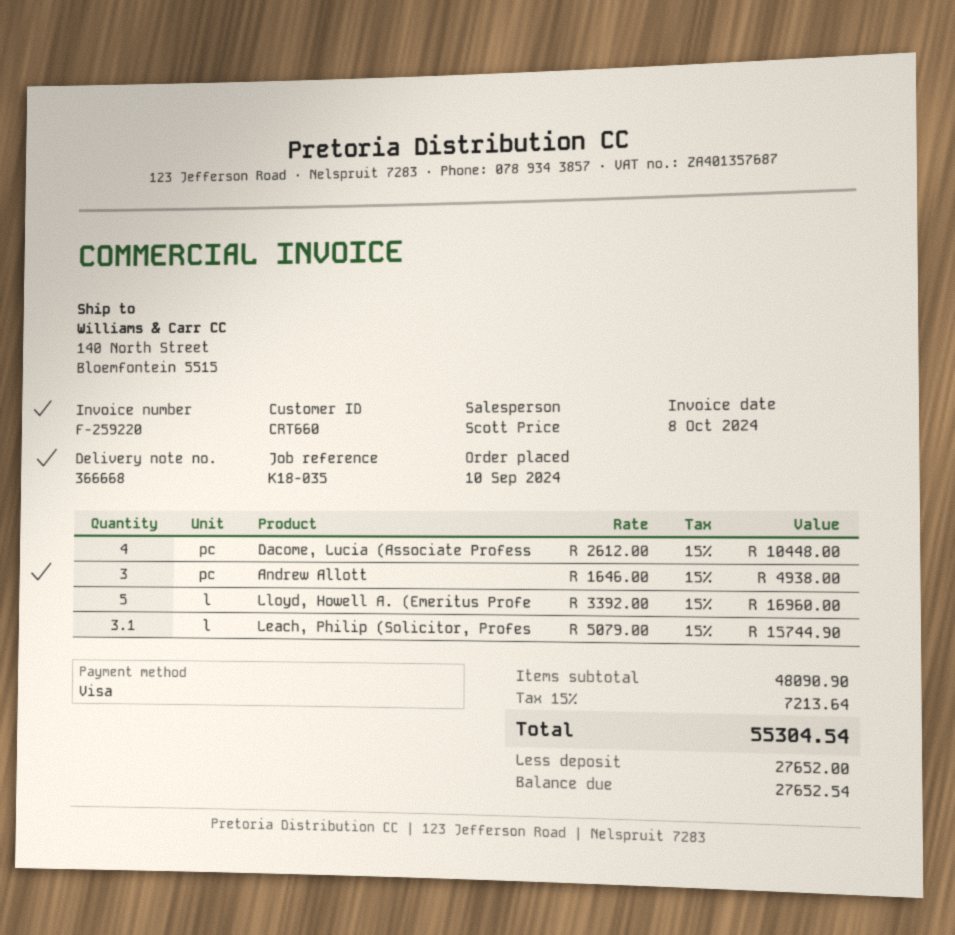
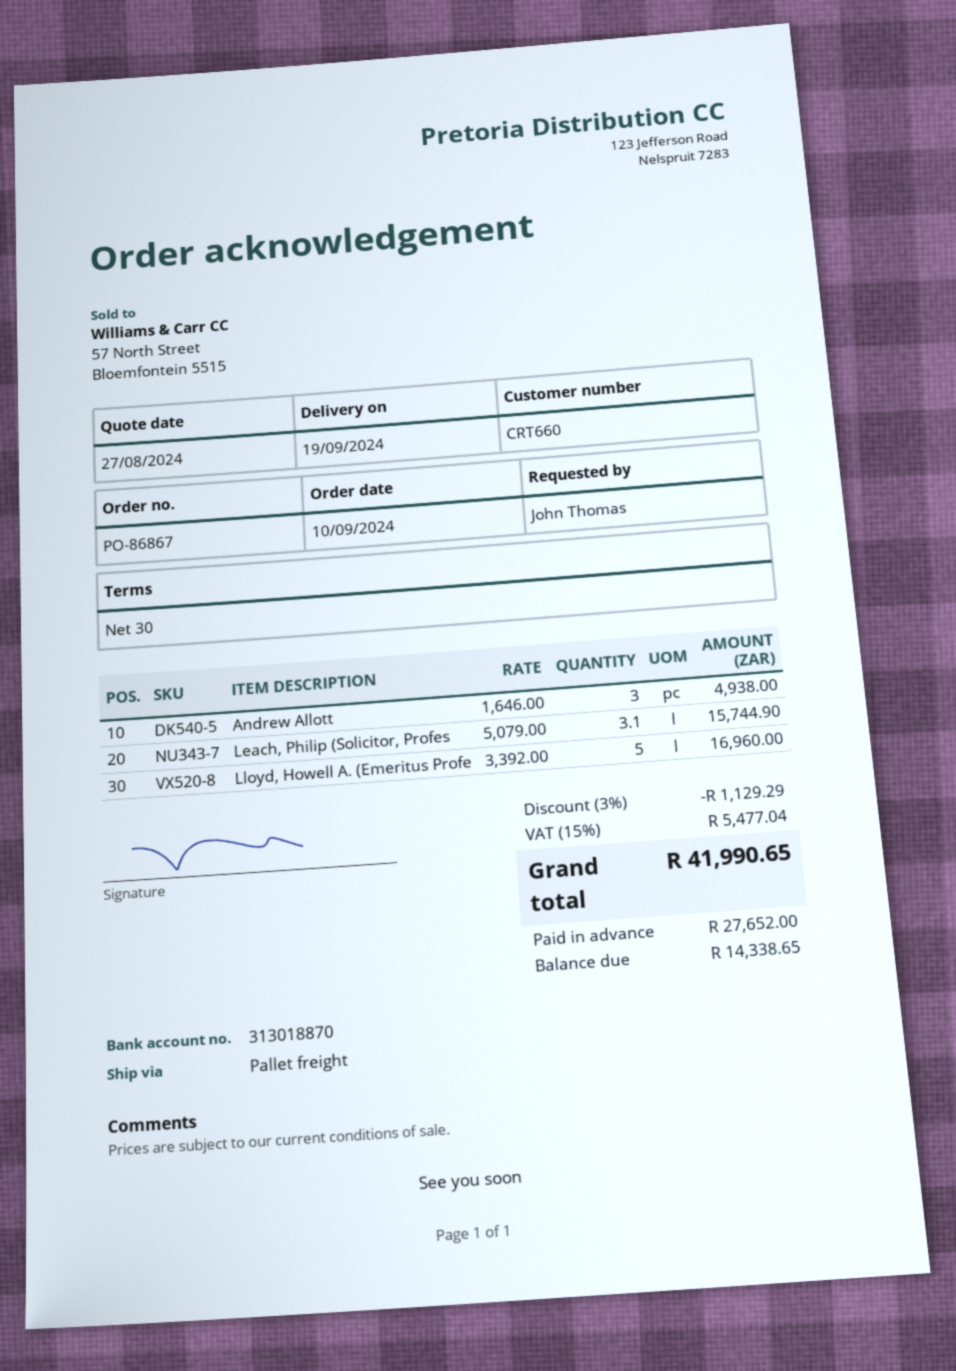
Dacome, Lucia (Associate Profess: 4 x 2612.00 = 10448.00 -> none
discount: none -> 3% = 1129.29
tax: 15% = 7213.64 -> 15% = 5477.04
total: 55304.54 -> 41990.65
balance: 27652.54 -> 14338.65

